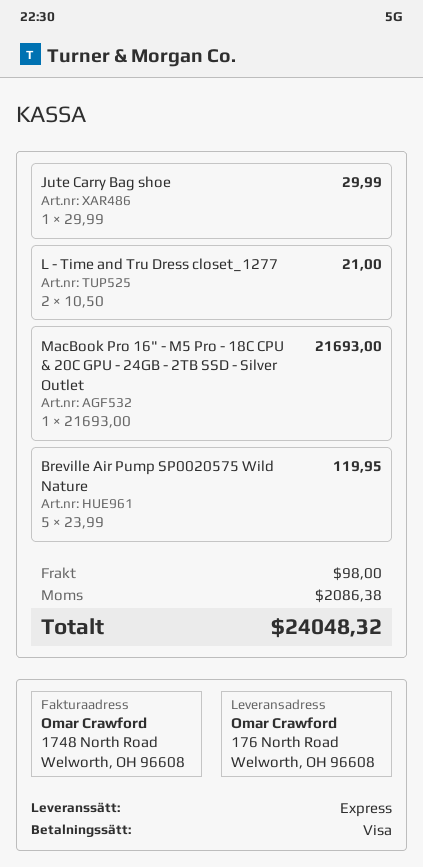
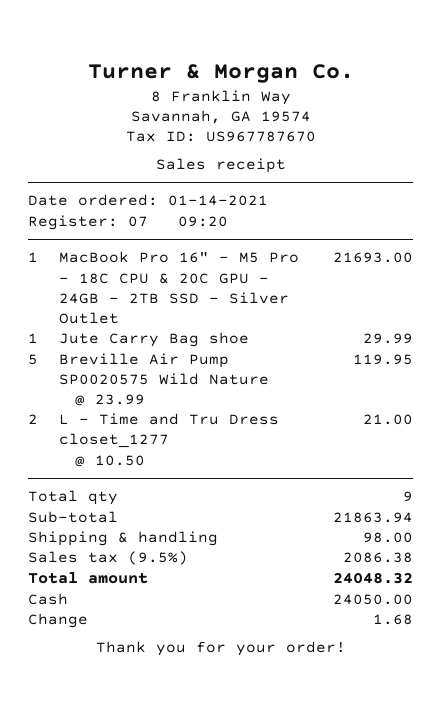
payment method: Visa -> cash

